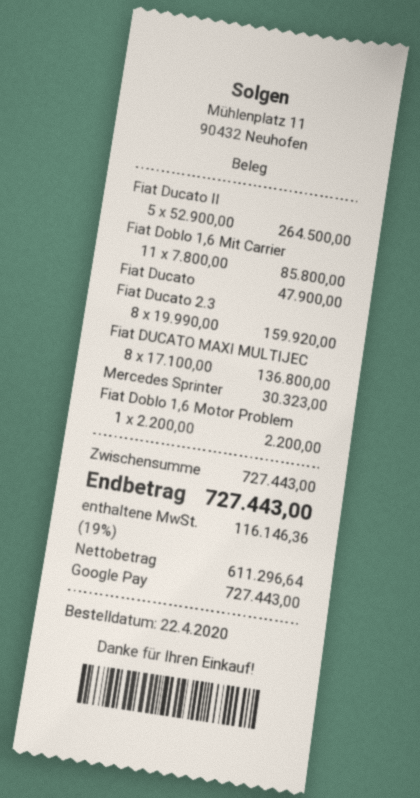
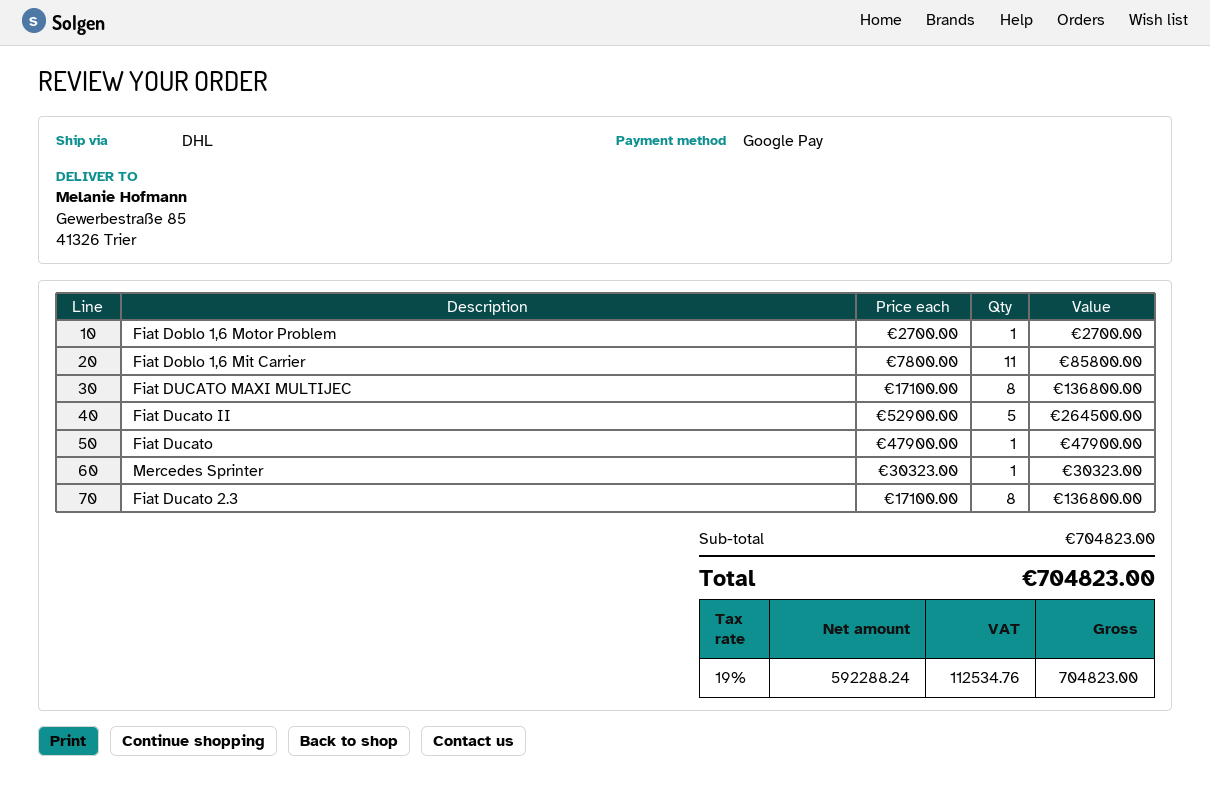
Fiat Ducato 2.3: 8 x 19990.00 = 159920.00 -> 8 x 17100.00 = 136800.00
Fiat Doblo 1,6 Motor Problem: 1 x 2200.00 = 2200.00 -> 1 x 2700.00 = 2700.00
subtotal: 727443.00 -> 704823.00
net: 611296.64 -> 592288.24
tax: 19% = 116146.36 -> 19% = 112534.76
total: 727443.00 -> 704823.00

